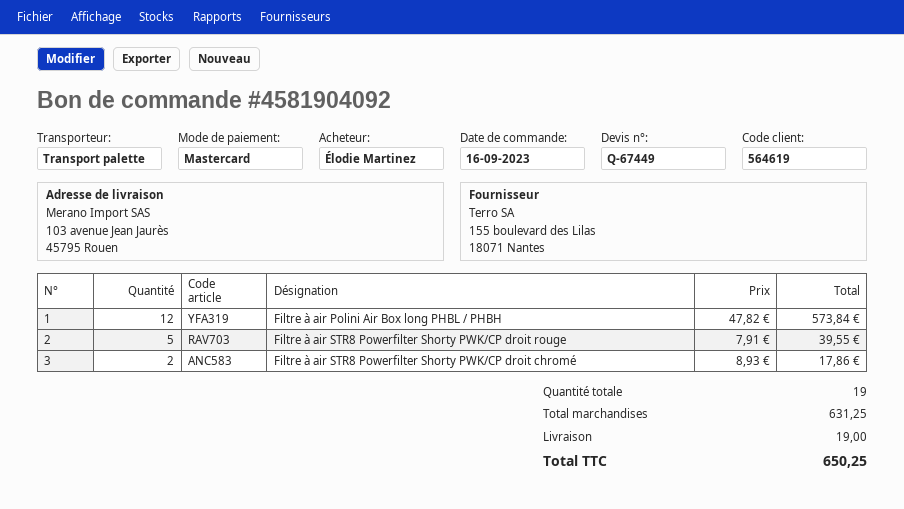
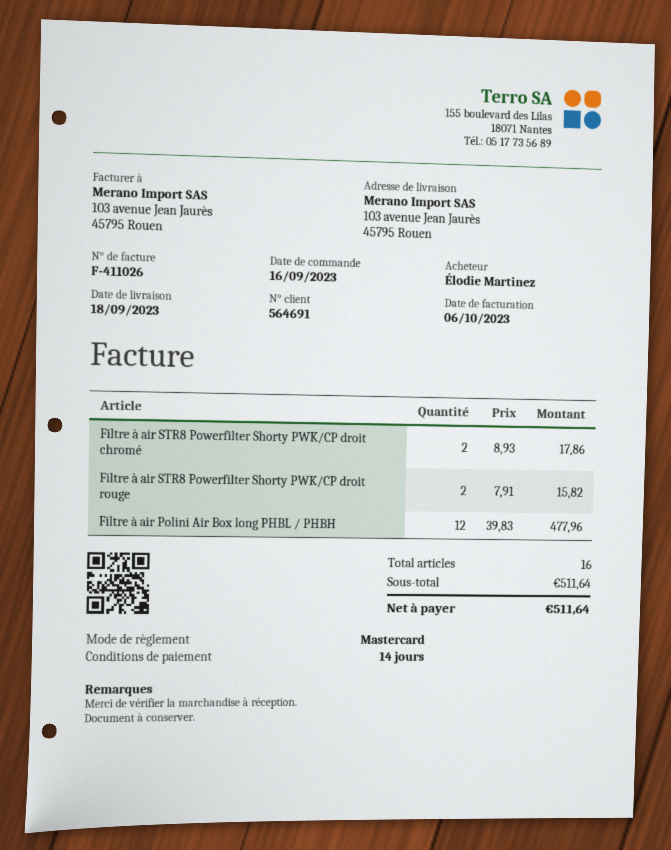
customer number: 564619 -> 564691
Filtre à air Polini Air Box long PHBL / PHBH: 12 x 47.82 = 573.84 -> 12 x 39.83 = 477.96
Filtre à air STR8 Powerfilter Shorty PWK/CP droit rouge: 5 x 7.91 = 39.55 -> 2 x 7.91 = 15.82
total quantity: 19 -> 16
subtotal: 631.25 -> 511.64
shipping: 19.00 -> none
total: 650.25 -> 511.64

